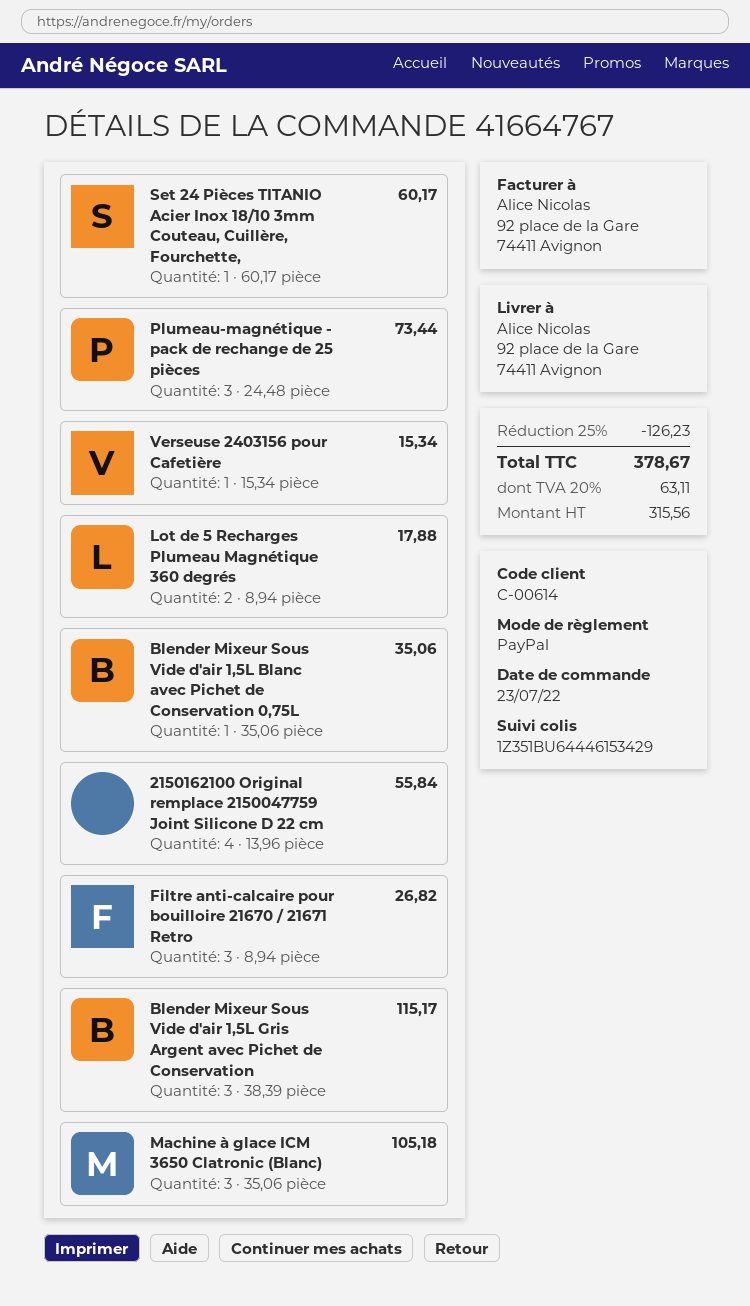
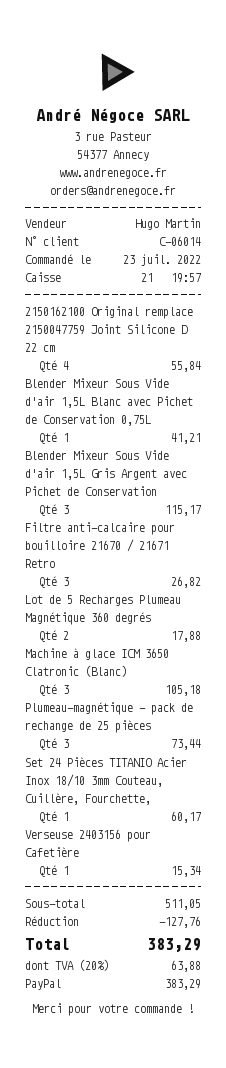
customer number: C-00614 -> C-06014
Blender Mixeur Sous Vide d'air 1,5L Blanc avec Pichet de Conservation 0,75L: 1 for 35.06 -> 1 for 41.21
discount: 126.23 -> 127.76
tax: 20% = 63.11 -> 20% = 63.88
total: 378.67 -> 383.29

